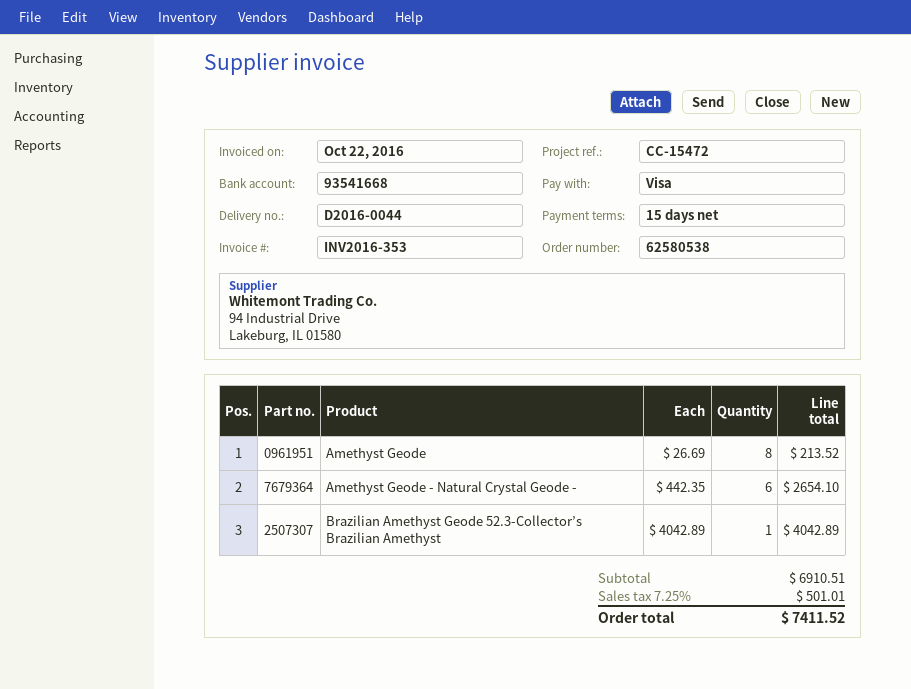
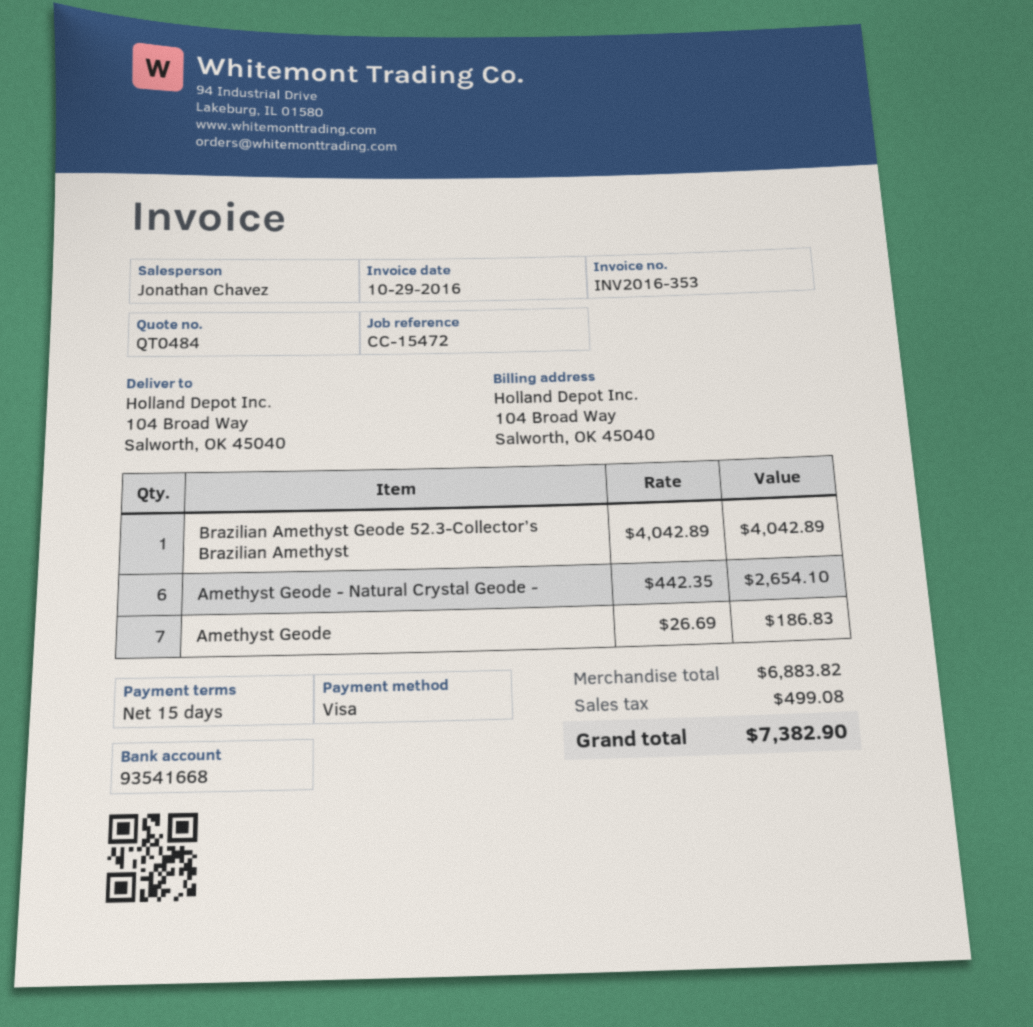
invoice date: 2016-10-22 -> 2016-10-29
Amethyst Geode: 8 x 26.69 = 213.52 -> 7 x 26.69 = 186.83
subtotal: 6910.51 -> 6883.82
tax: 501.01 -> 499.08
total: 7411.52 -> 7382.90

